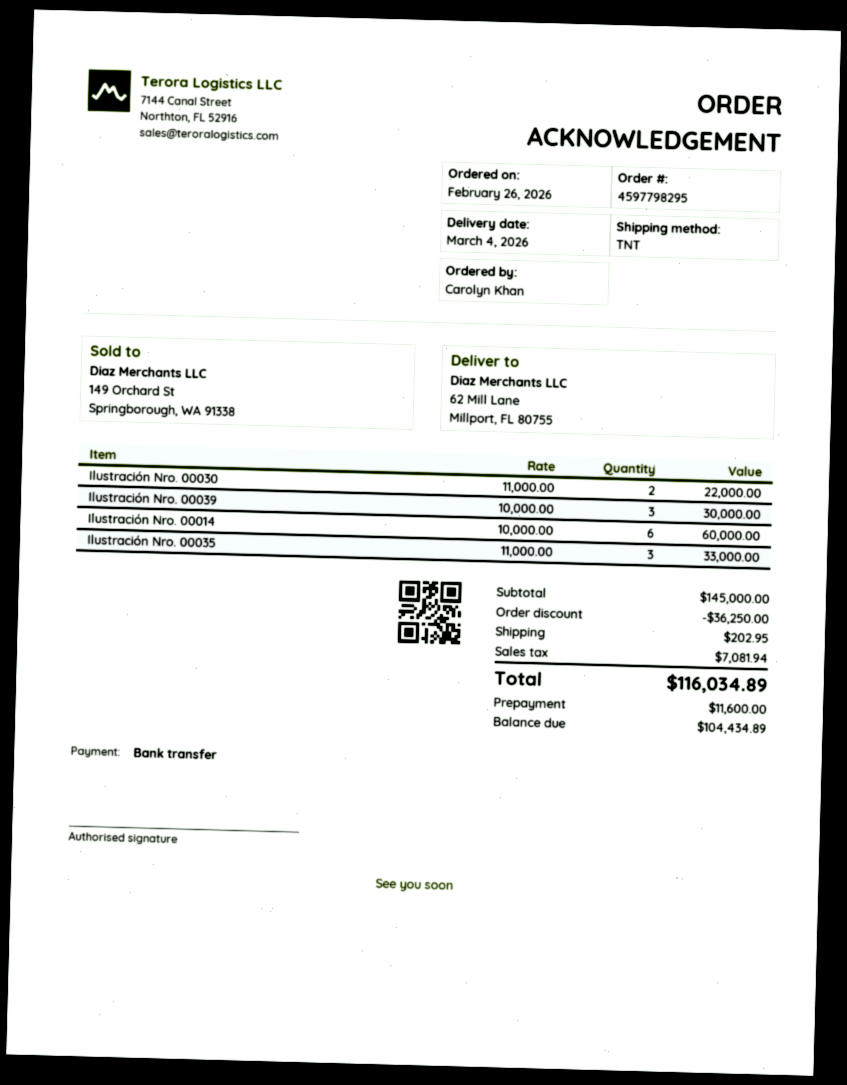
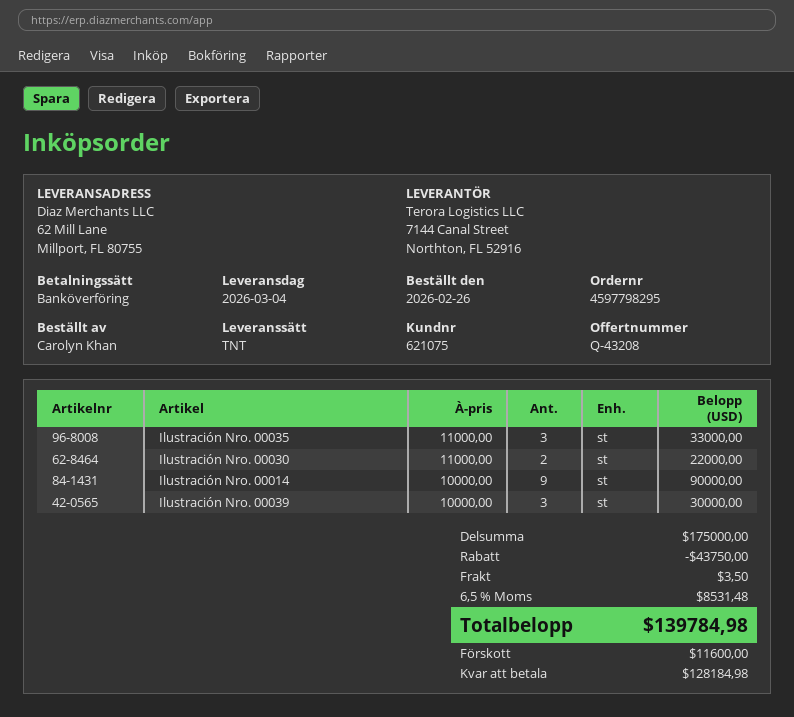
Ilustración Nro. 00014: 6 x 10000.00 = 60000.00 -> 9 x 10000.00 = 90000.00
subtotal: 145000.00 -> 175000.00
discount: 36250.00 -> 43750.00
shipping: 202.95 -> 3.50
tax: 7081.94 -> 8531.48
total: 116034.89 -> 139784.98
balance: 104434.89 -> 128184.98

